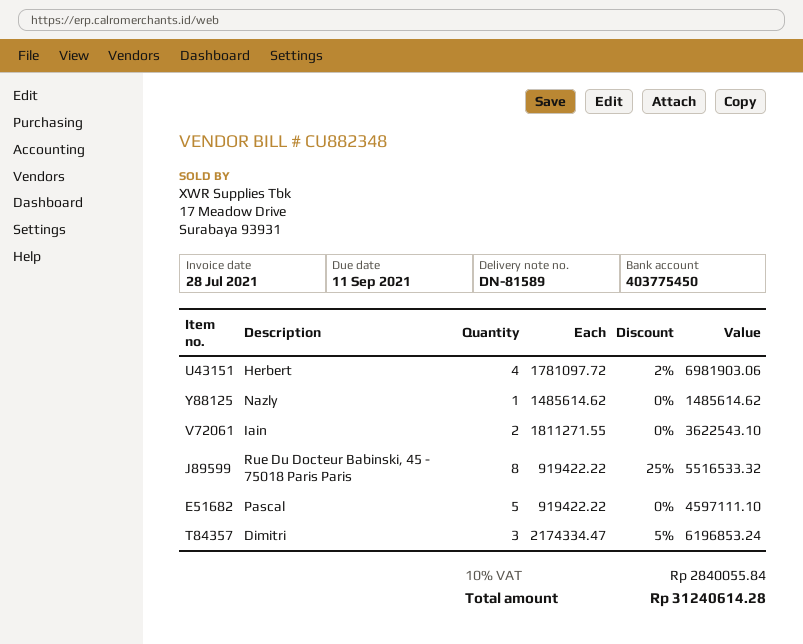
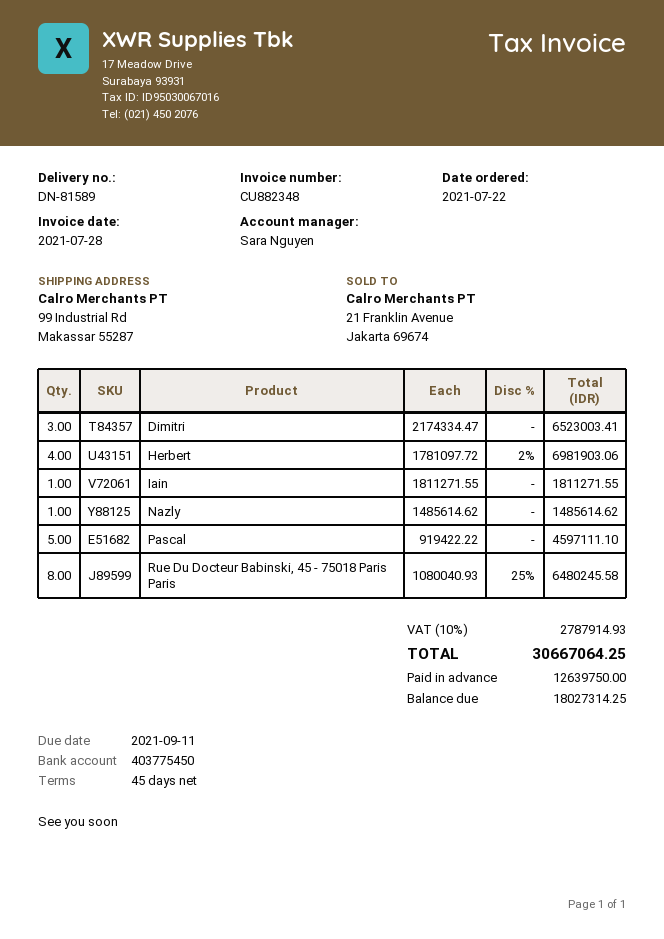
Iain: 2 x 1811271.55 = 3622543.10 -> 1 x 1811271.55 = 1811271.55
Rue Du Docteur Babinski, 45 - 75018 Paris Paris: 8 x 919422.22 - 25% = 5516533.32 -> 8 x 1080040.93 - 25% = 6480245.58
Dimitri: 3 x 2174334.47 - 5% = 6196853.24 -> 3 x 2174334.47 = 6523003.41
tax: 10% = 2840055.84 -> 10% = 2787914.93
total: 31240614.28 -> 30667064.25

